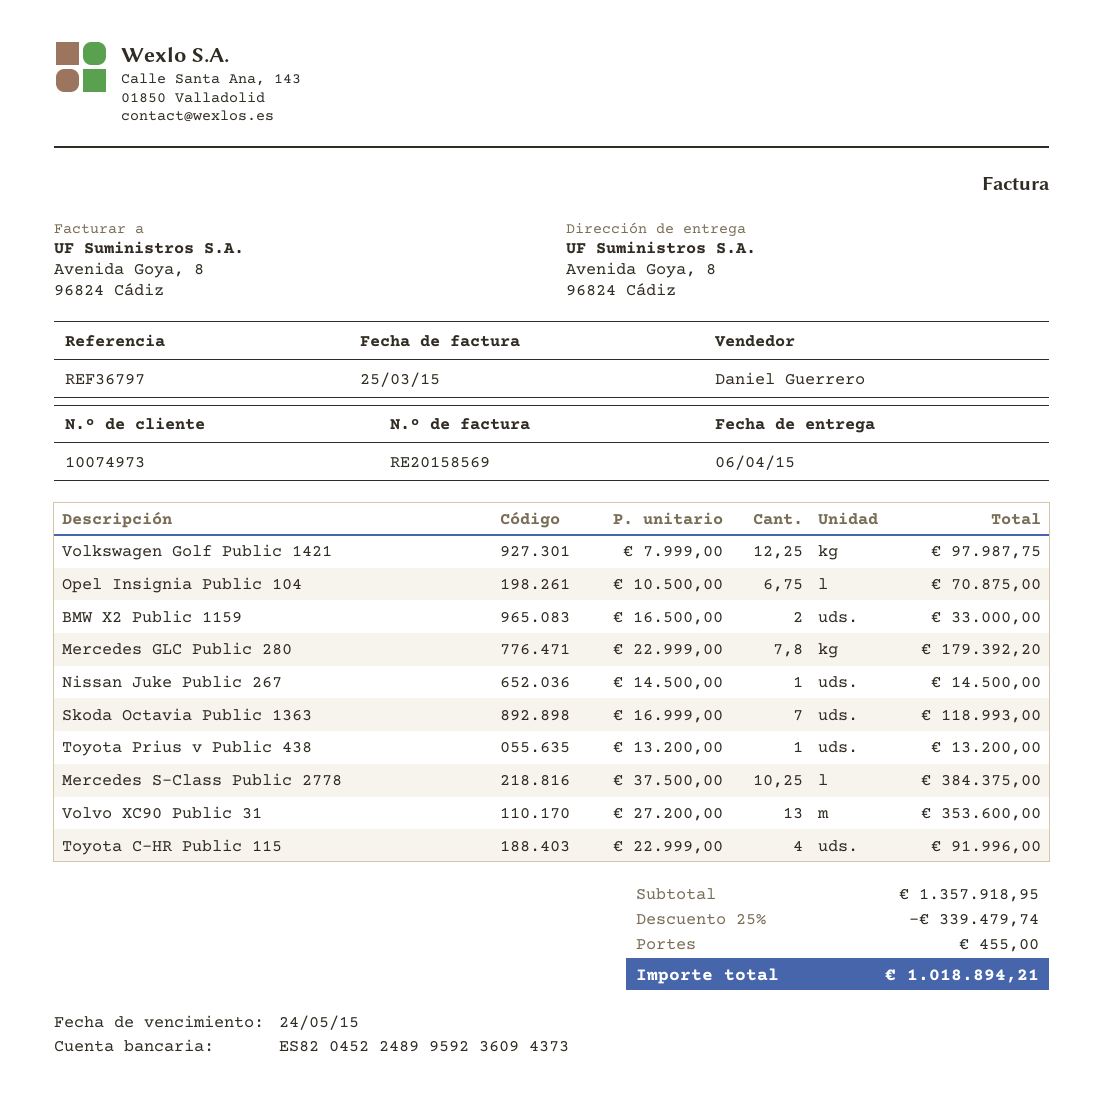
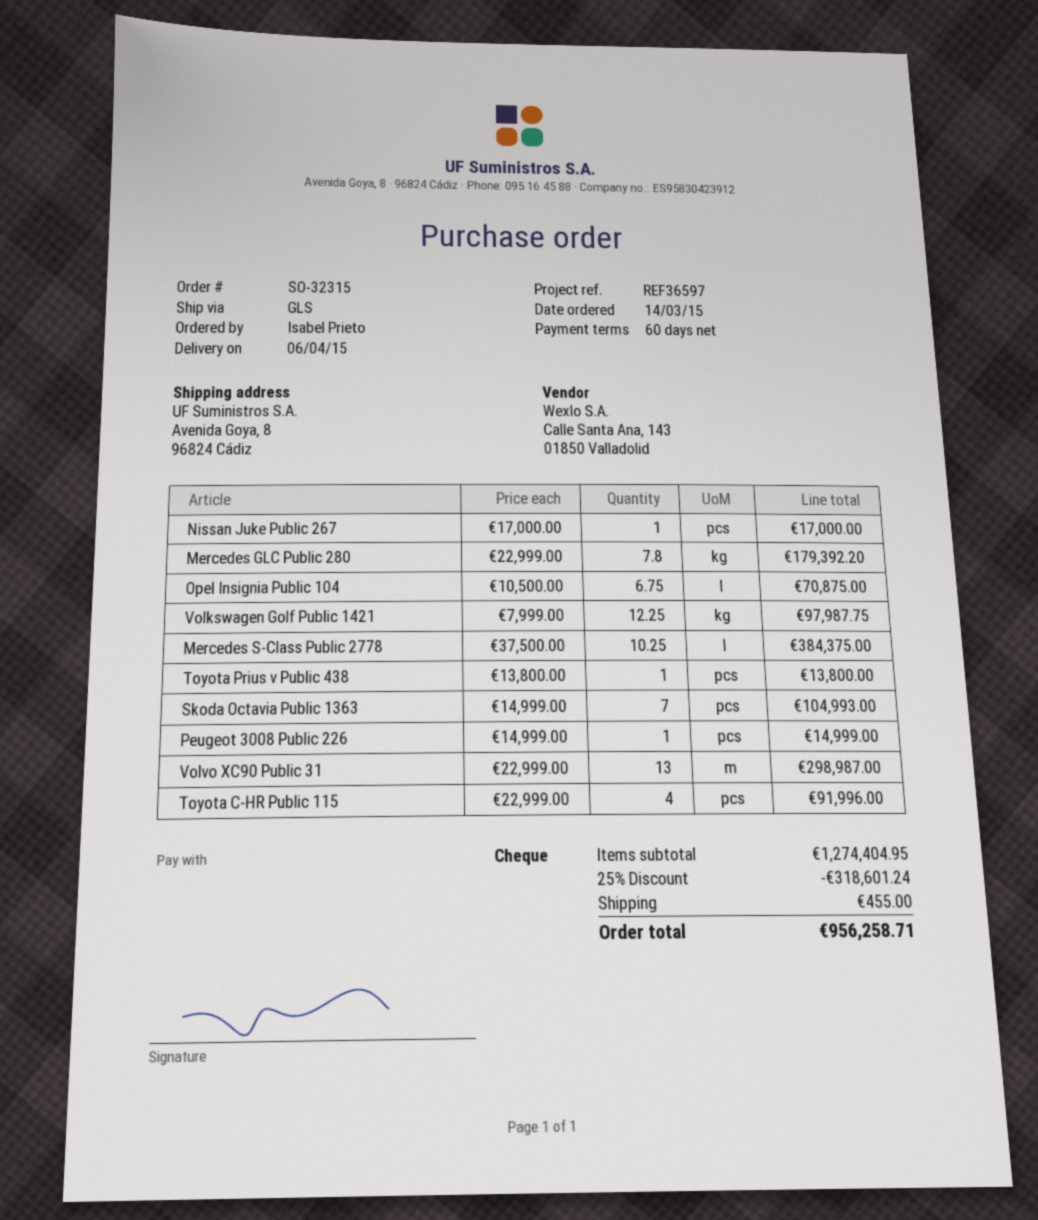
reference: REF36797 -> REF36597
BMW X2 Public 1159: 2 x 16500.00 = 33000.00 -> none
Nissan Juke Public 267: 1 x 14500.00 = 14500.00 -> 1 x 17000.00 = 17000.00
Skoda Octavia Public 1363: 7 x 16999.00 = 118993.00 -> 7 x 14999.00 = 104993.00
Toyota Prius v Public 438: 1 x 13200.00 = 13200.00 -> 1 x 13800.00 = 13800.00
Volvo XC90 Public 31: 13 x 27200.00 = 353600.00 -> 13 x 22999.00 = 298987.00
Peugeot 3008 Public 226: none -> 1 x 14999.00 = 14999.00
subtotal: 1357918.95 -> 1274404.95
discount: 25% = 339479.74 -> 25% = 318601.24
total: 1018894.21 -> 956258.71

